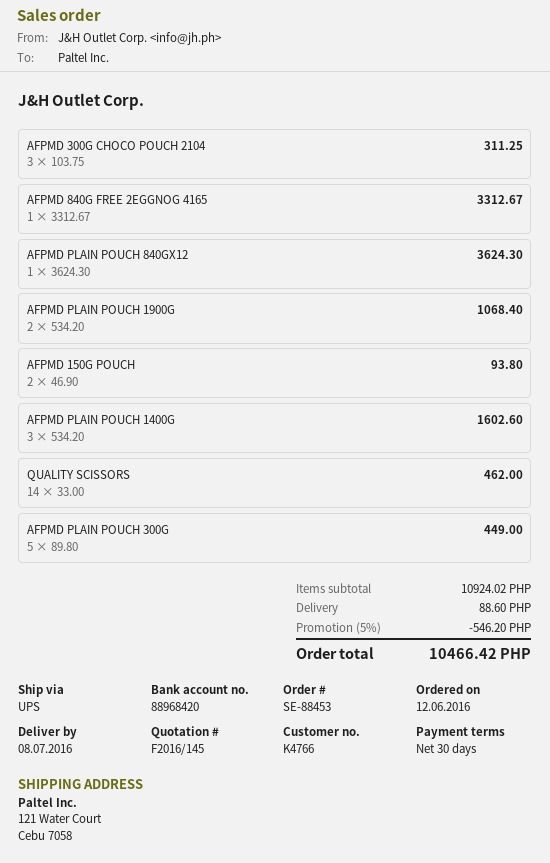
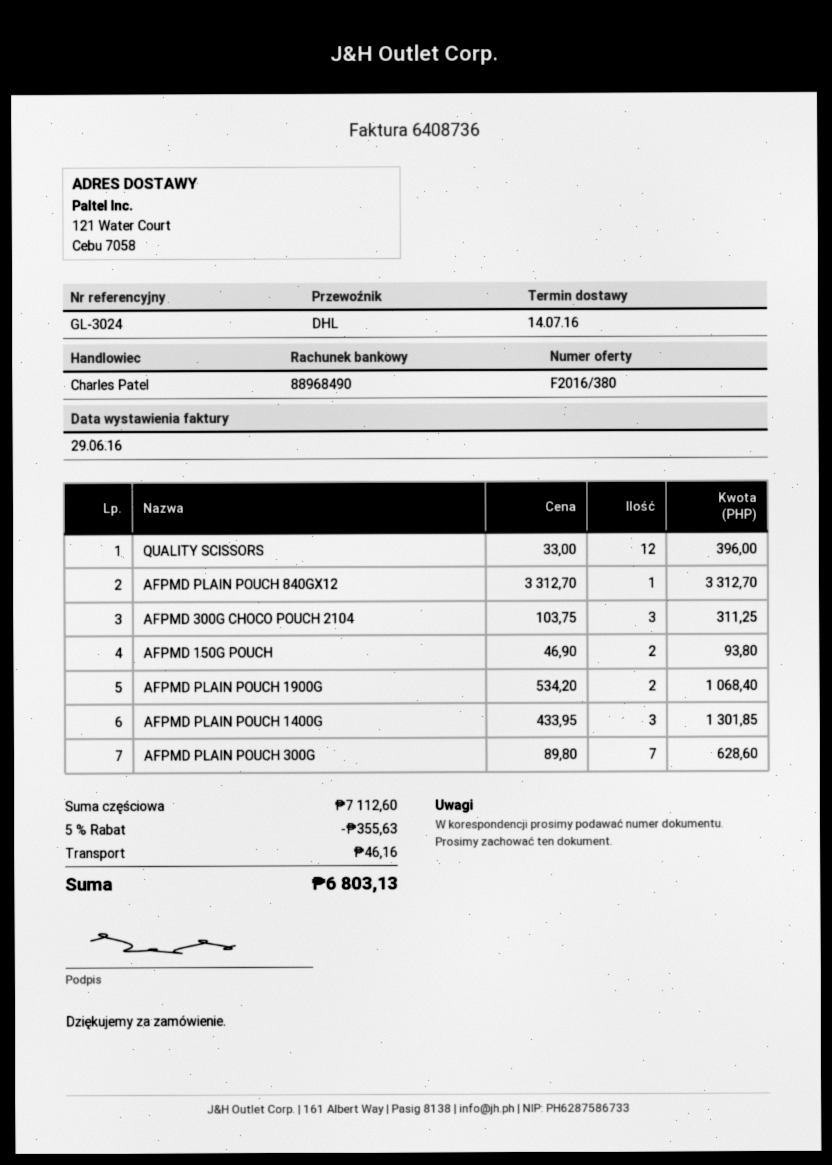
quote number: F2016/145 -> F2016/380
delivery date: 2016-07-08 -> 2016-07-14
bank account: 88968420 -> 88968490
shipping method: UPS -> DHL
AFPMD 840G FREE 2EGGNOG 4165: 1 x 3312.67 = 3312.67 -> none
AFPMD PLAIN POUCH 840GX12: 1 x 3624.30 = 3624.30 -> 1 x 3312.70 = 3312.70
AFPMD PLAIN POUCH 1400G: 3 x 534.20 = 1602.60 -> 3 x 433.95 = 1301.85
QUALITY SCISSORS: 14 x 33.00 = 462.00 -> 12 x 33.00 = 396.00
AFPMD PLAIN POUCH 300G: 5 x 89.80 = 449.00 -> 7 x 89.80 = 628.60
subtotal: 10924.02 -> 7112.60
discount: 5% = 546.20 -> 5% = 355.63
shipping: 88.60 -> 46.16
total: 10466.42 -> 6803.13

